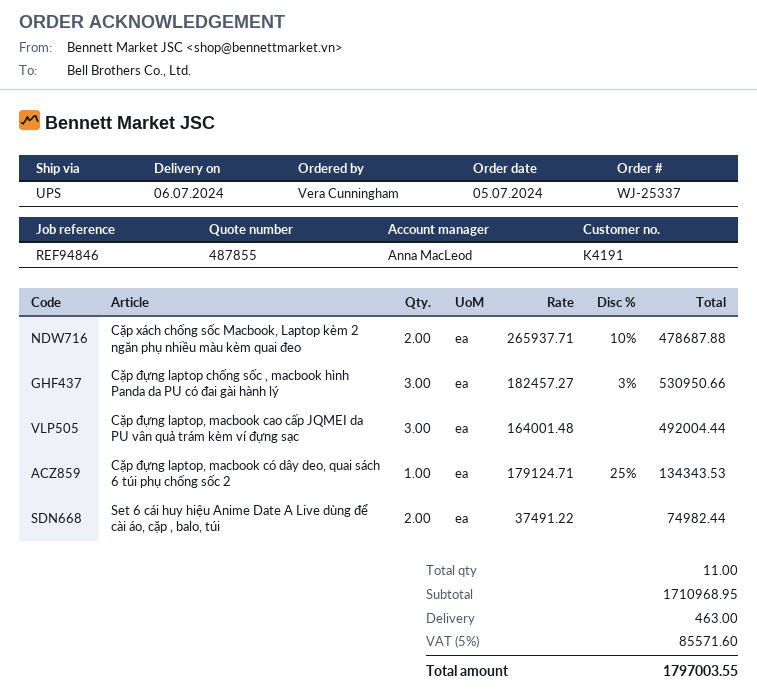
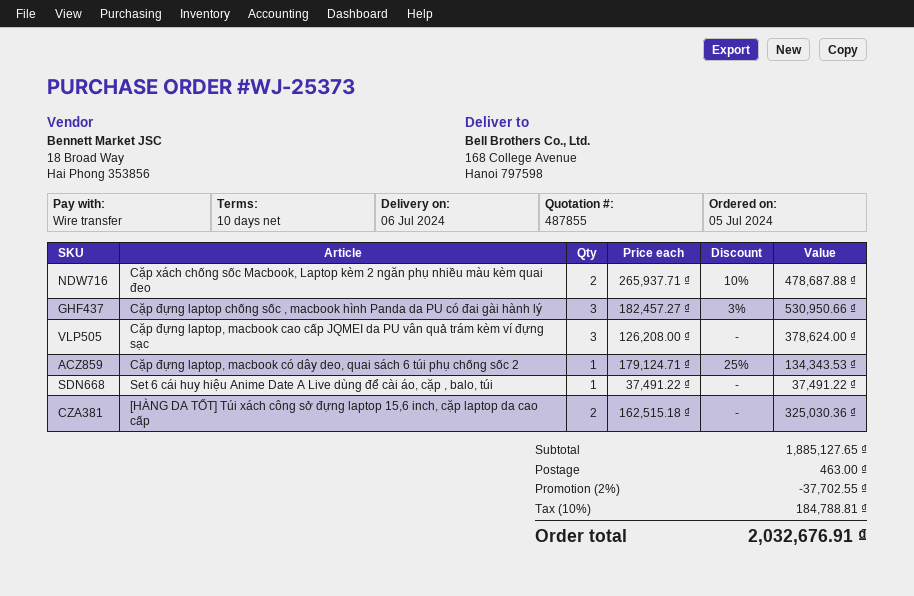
order number: WJ-25337 -> WJ-25373
Cặp đựng laptop, macbook cao cấp JQMEI da PU vân quả trám kèm ví đựng sạc: 3 x 164001.48 = 492004.44 -> 3 x 126208.00 = 378624.00
Set 6 cái huy hiệu Anime Date A Live dùng để cài áo, cặp , balo, túi: 2 x 37491.22 = 74982.44 -> 1 x 37491.22 = 37491.22
[HÀNG DA TỐT] Túi xách công sở đựng laptop 15,6 inch, cặp laptop da cao cấp: none -> 2 x 162515.18 = 325030.36
subtotal: 1710968.95 -> 1885127.65
discount: none -> 2% = 37702.55
tax: 5% = 85571.60 -> 10% = 184788.81
total: 1797003.55 -> 2032676.91

